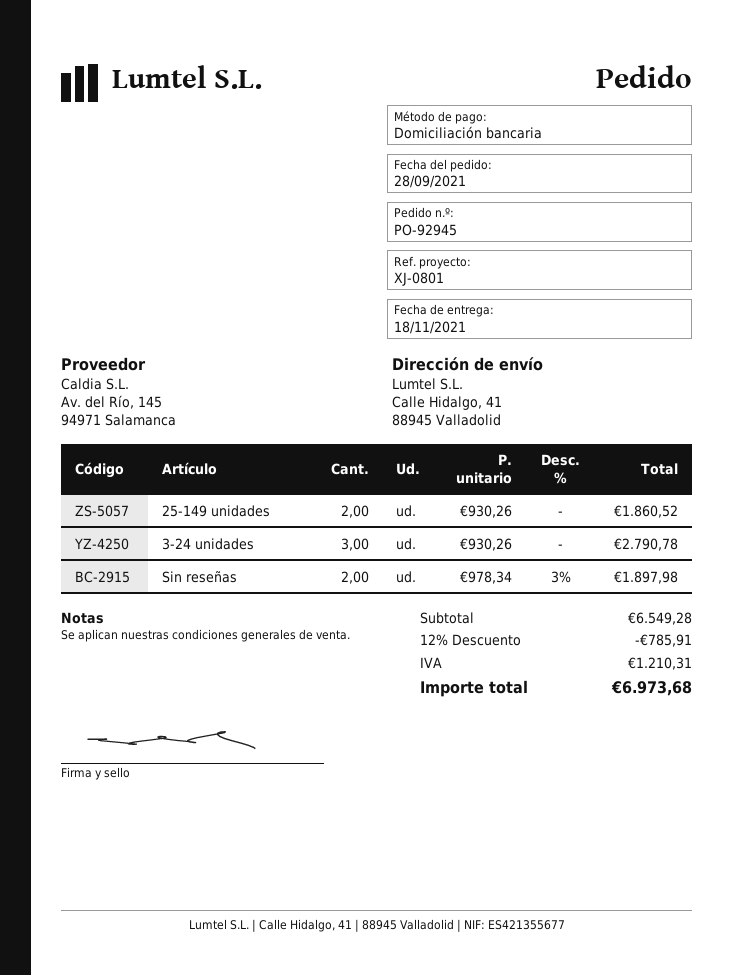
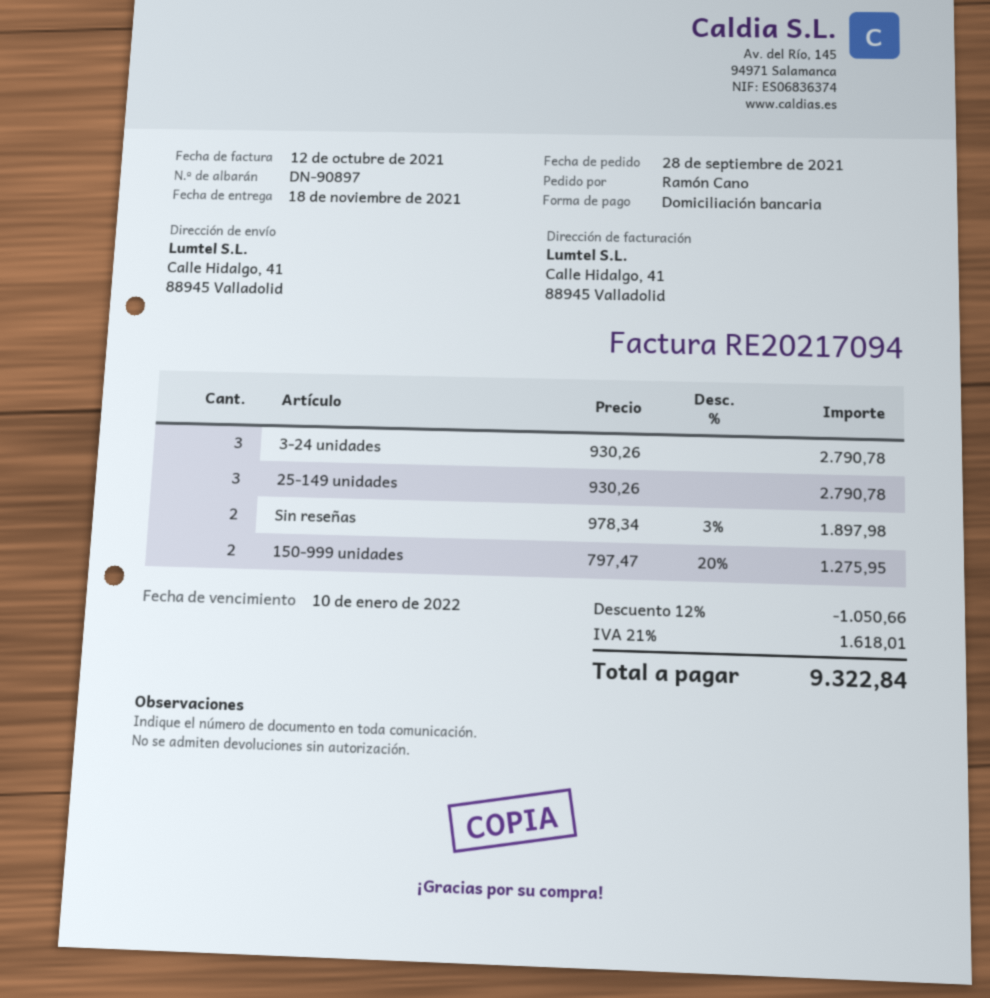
25-149 unidades: 2 x 930.26 = 1860.52 -> 3 x 930.26 = 2790.78
150-999 unidades: none -> 2 x 797.47 - 20% = 1275.95
discount: 12% = 785.91 -> 12% = 1050.66
tax: 1210.31 -> 1618.01
total: 6973.68 -> 9322.84

